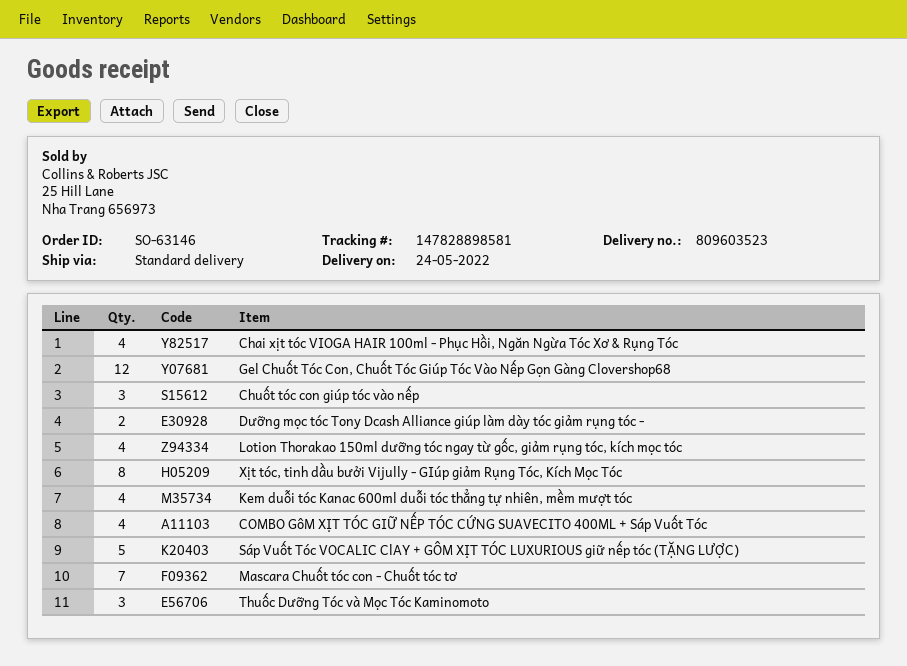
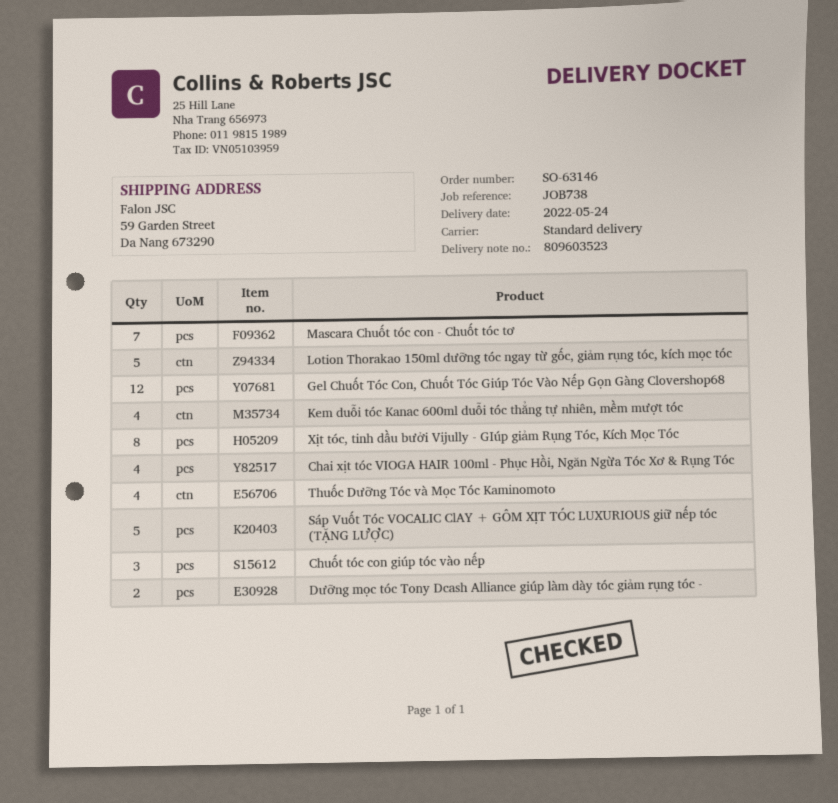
Lotion Thorakao 150ml dưỡng tóc ngay từ gốc, giảm rụng tóc, kích mọc tóc: 4 -> 5
COMBO GôM XỊT TÓC GIỮ NẾP TÓC CỨNG SUAVECITO 400ML + Sáp Vuốt Tóc: 4 -> none
Thuốc Dưỡng Tóc và Mọc Tóc Kaminomoto: 3 -> 4

